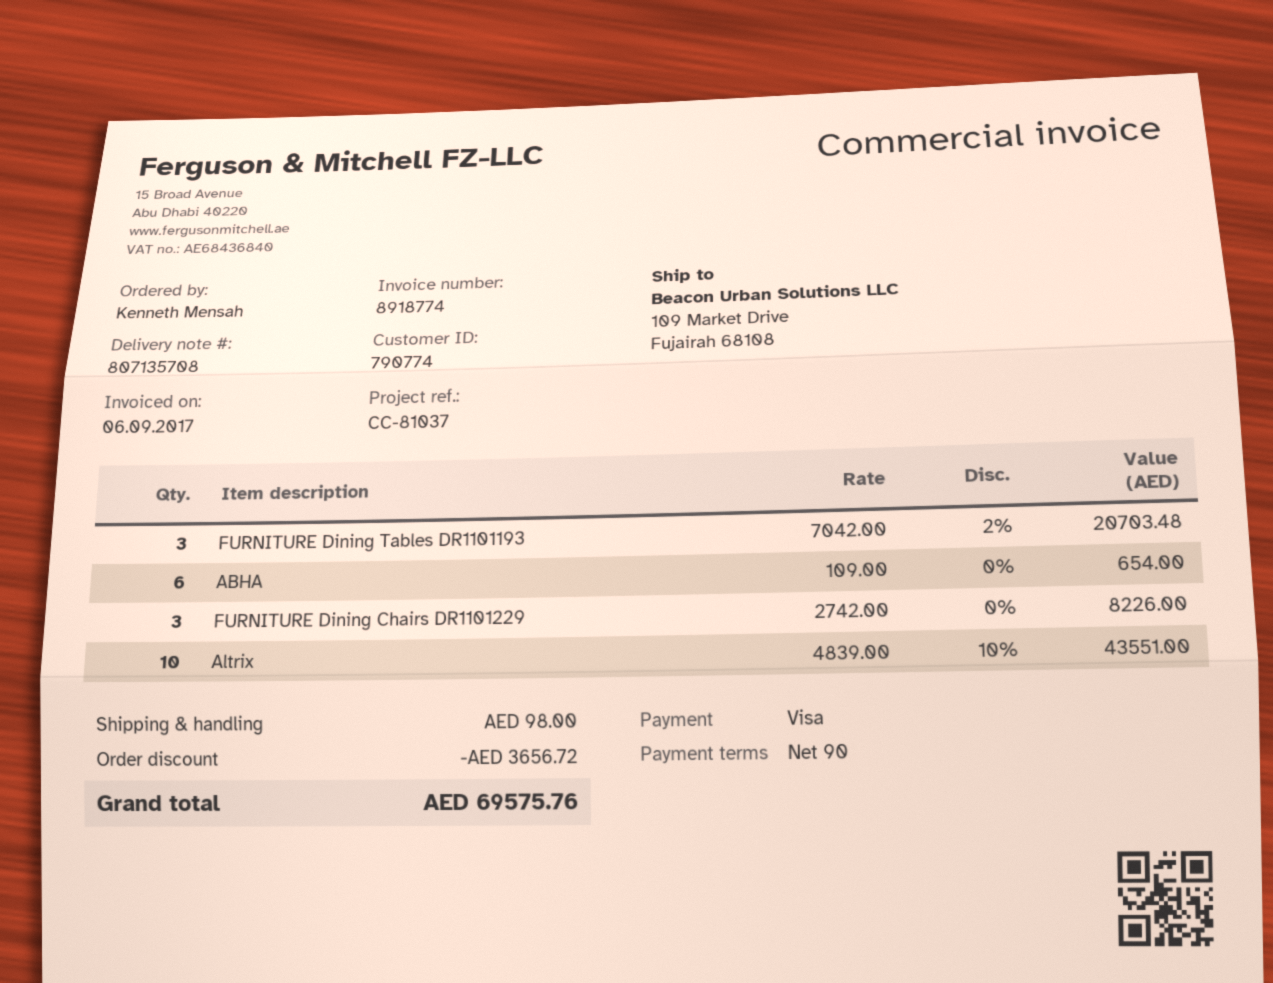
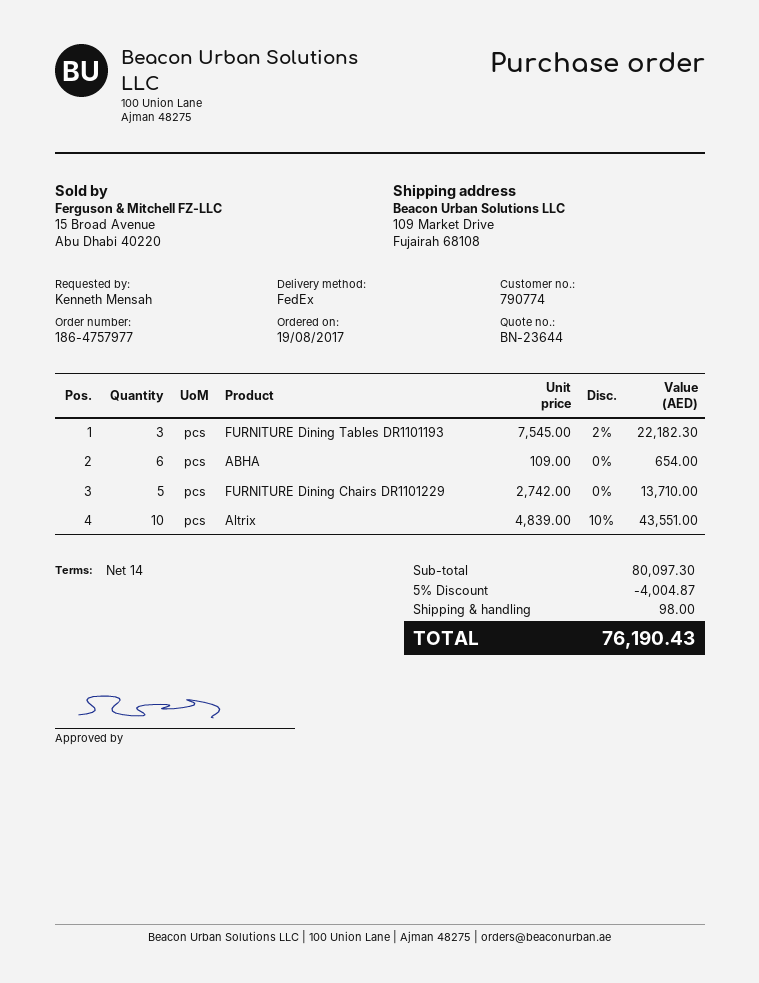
payment terms: 90 days -> 14 days
FURNITURE Dining Tables DR1101193: 3 x 7042.00 - 2% = 20703.48 -> 3 x 7545.00 - 2% = 22182.30
FURNITURE Dining Chairs DR1101229: 3 x 2742.00 = 8226.00 -> 5 x 2742.00 = 13710.00
discount: 3656.72 -> 4004.87
total: 69575.76 -> 76190.43

